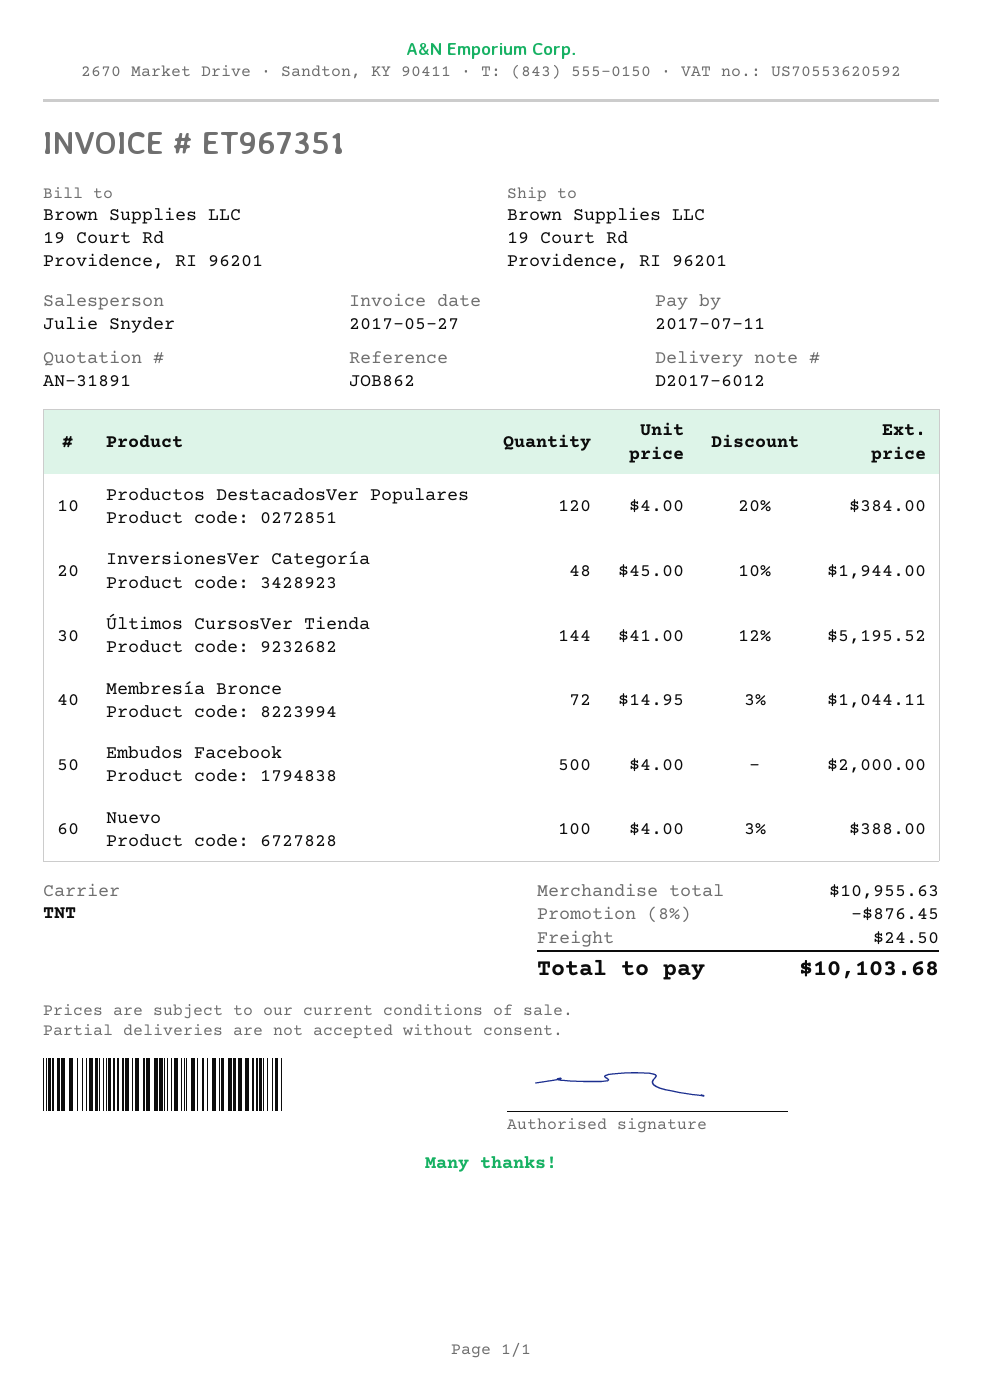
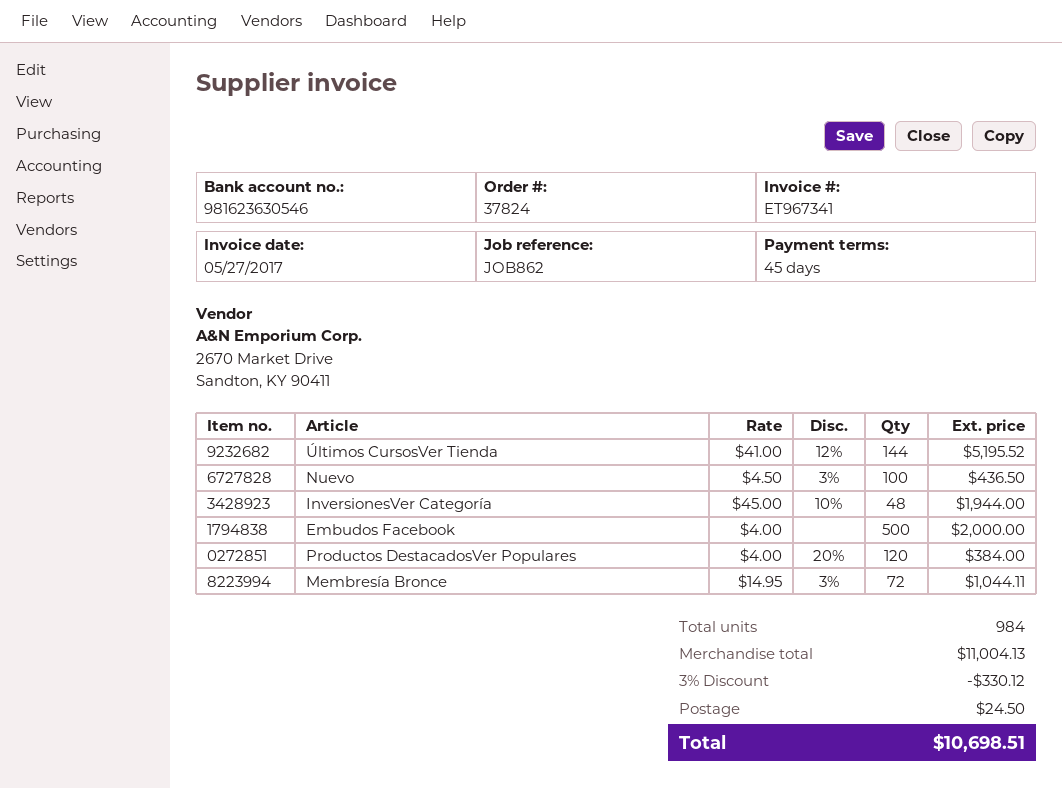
invoice number: ET967351 -> ET967341
Nuevo: 100 x 4.00 - 3% = 388.00 -> 100 x 4.50 - 3% = 436.50
subtotal: 10955.63 -> 11004.13
discount: 8% = 876.45 -> 3% = 330.12
total: 10103.68 -> 10698.51

